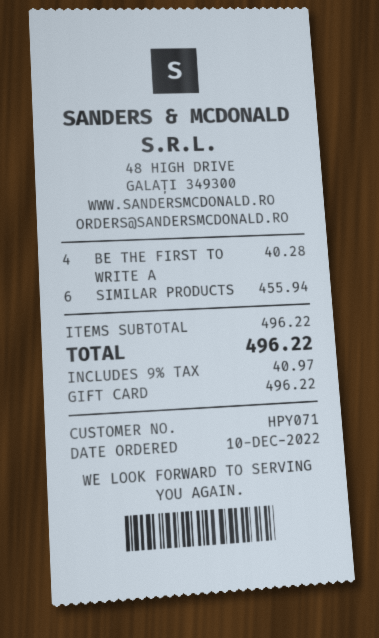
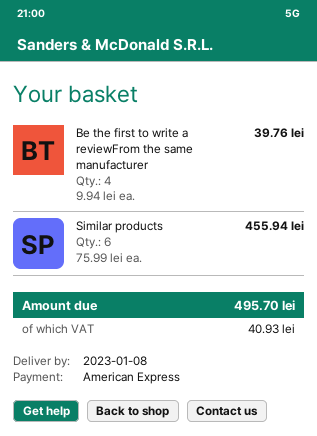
payment method: gift card -> American Express
BE THE FIRST TO WRITE A: 4 for 40.28 -> 4 for 39.76
tax: 40.97 -> 40.93
total: 496.22 -> 495.70

